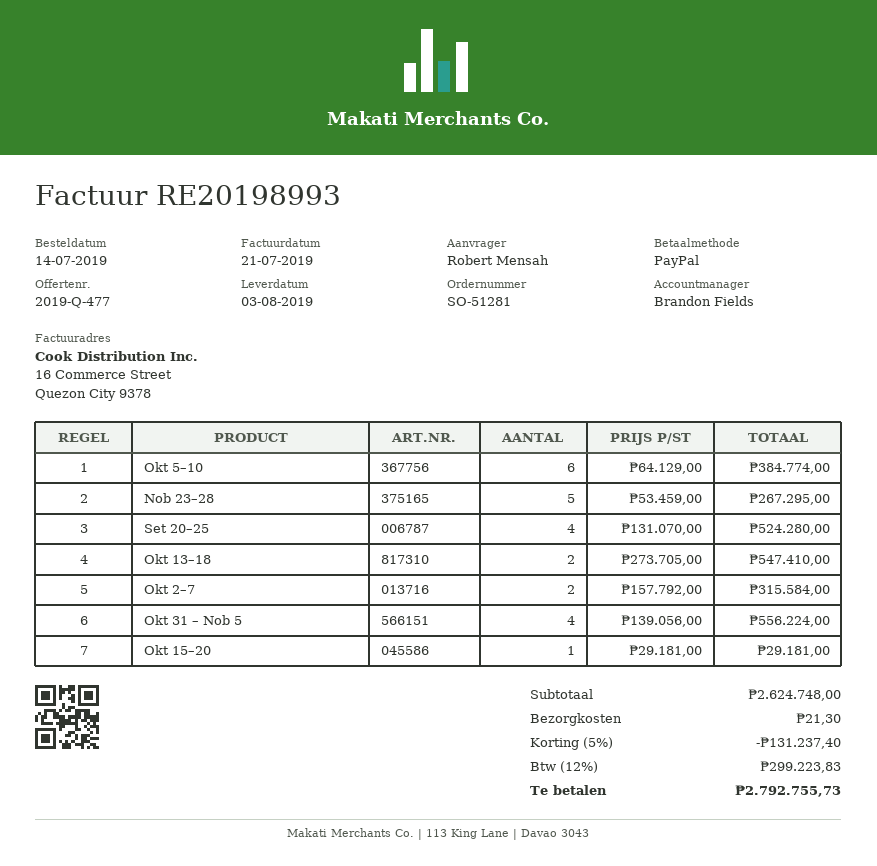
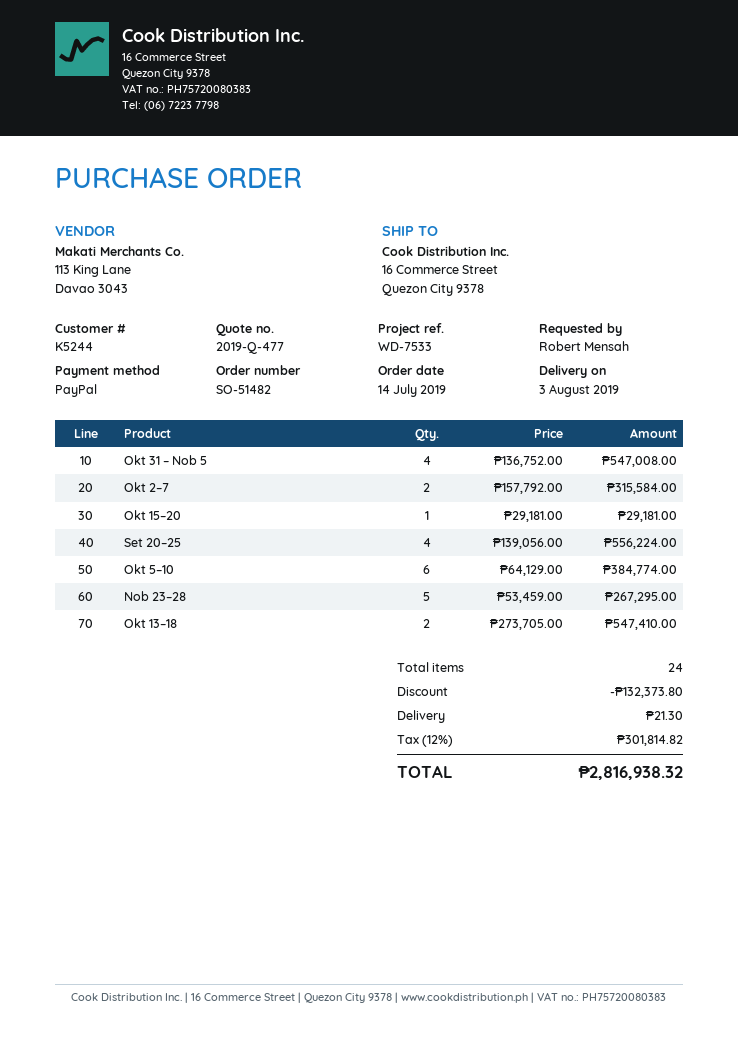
order number: SO-51281 -> SO-51482
Set 20–25: 4 x 131070.00 = 524280.00 -> 4 x 139056.00 = 556224.00
Okt 31 – Nob 5: 4 x 139056.00 = 556224.00 -> 4 x 136752.00 = 547008.00
discount: 131237.40 -> 132373.80
tax: 12% = 299223.83 -> 12% = 301814.82
total: 2792755.73 -> 2816938.32

